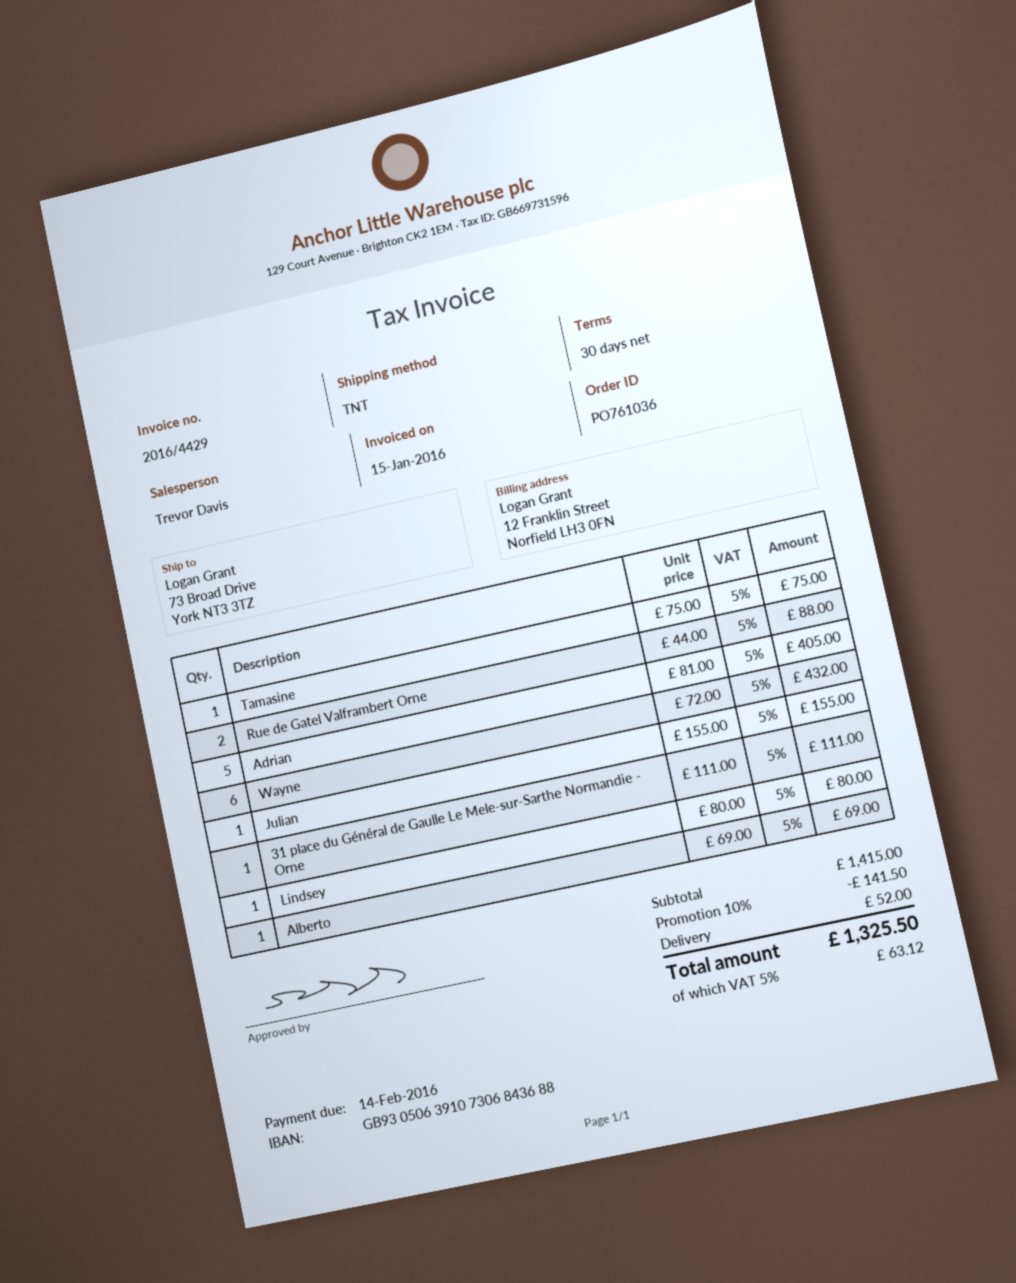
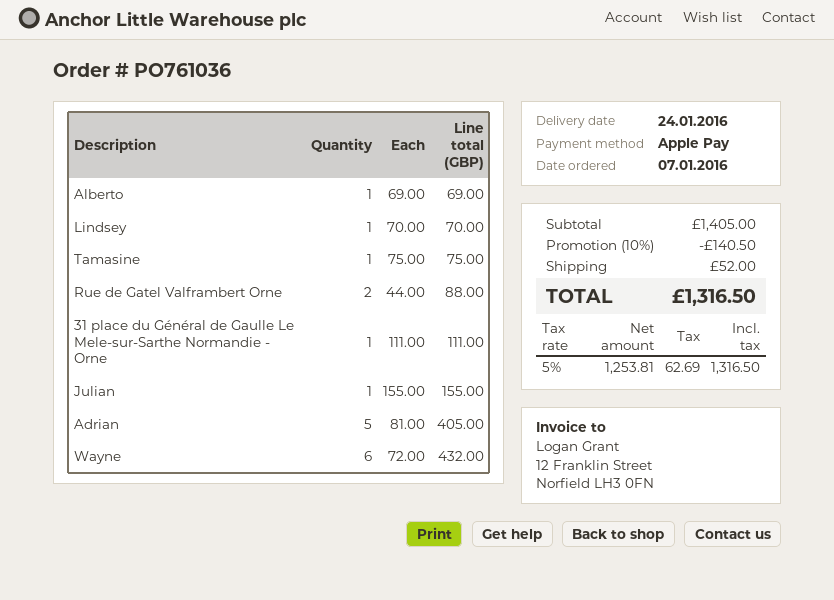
Lindsey: 1 x 80.00 = 80.00 -> 1 x 70.00 = 70.00
subtotal: 1415.00 -> 1405.00
discount: 10% = 141.50 -> 10% = 140.50
tax: 5% = 63.12 -> 5% = 62.69
total: 1325.50 -> 1316.50

